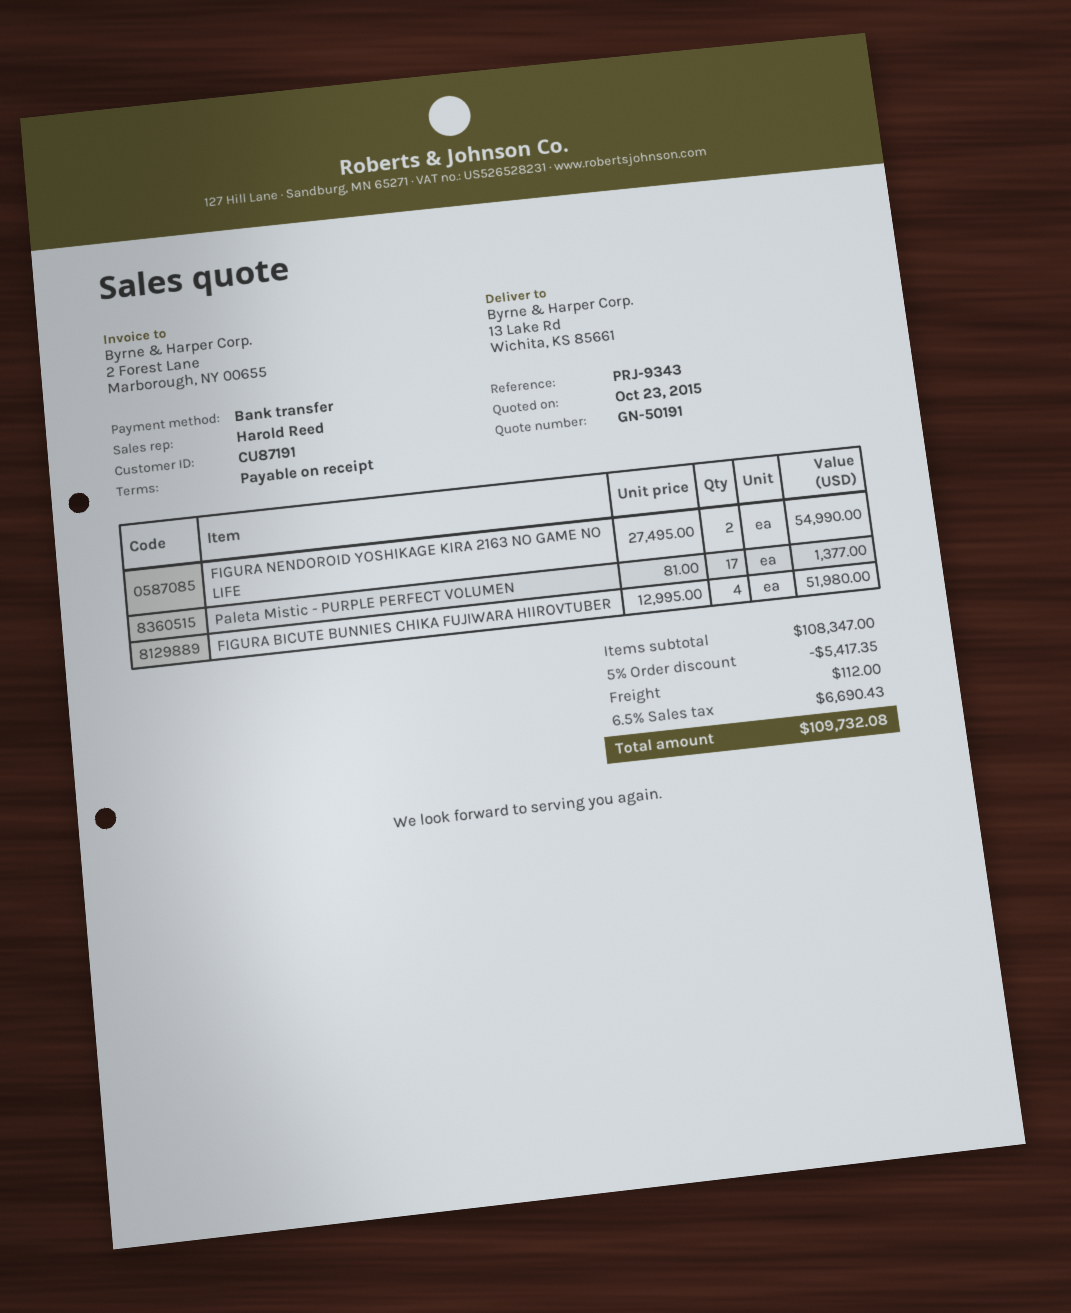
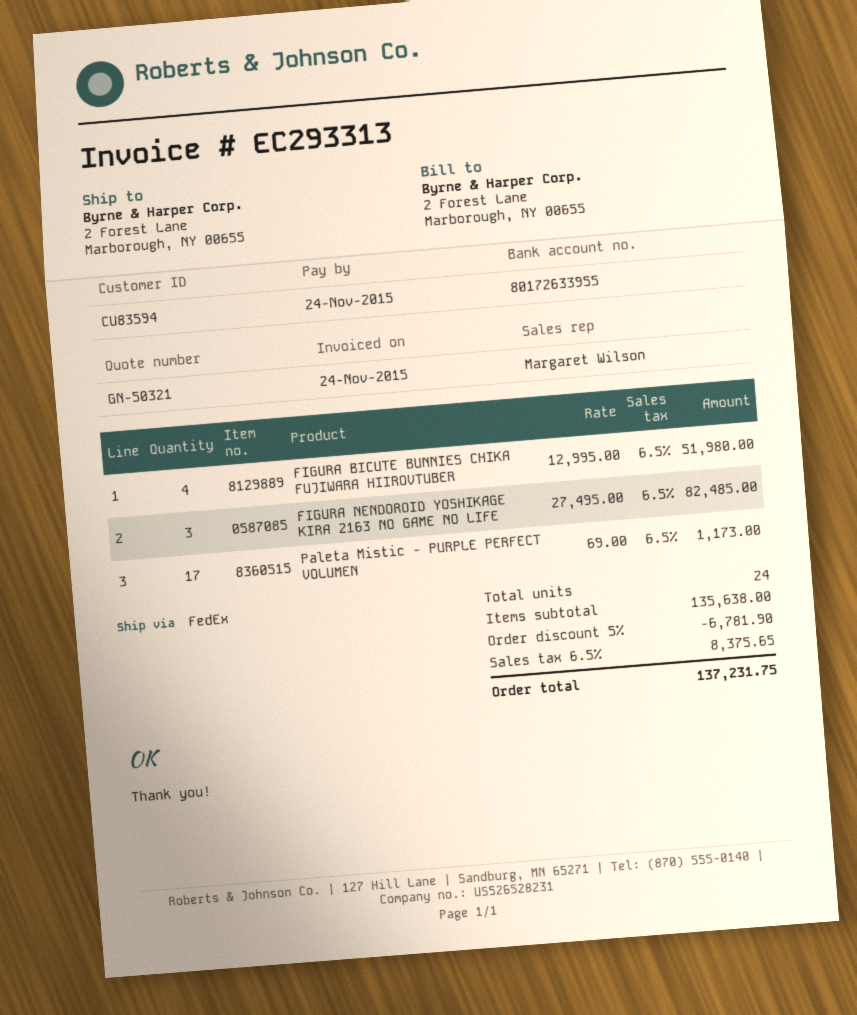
quote number: GN-50191 -> GN-50321
customer number: CU87191 -> CU83594
sales rep: Harold Reed -> Margaret Wilson
ship to: 13 Lake Rd, Wichita, KS 85661 -> 2 Forest Lane, Marborough, NY 00655
FIGURA NENDOROID YOSHIKAGE KIRA 2163 NO GAME NO LIFE: 2 x 27495.00 = 54990.00 -> 3 x 27495.00 = 82485.00
Paleta Mistic - PURPLE PERFECT VOLUMEN: 17 x 81.00 = 1377.00 -> 17 x 69.00 = 1173.00
subtotal: 108347.00 -> 135638.00
discount: 5% = 5417.35 -> 5% = 6781.90
shipping: 112.00 -> none
tax: 6.5% = 6690.43 -> 6.5% = 8375.65
total: 109732.08 -> 137231.75

